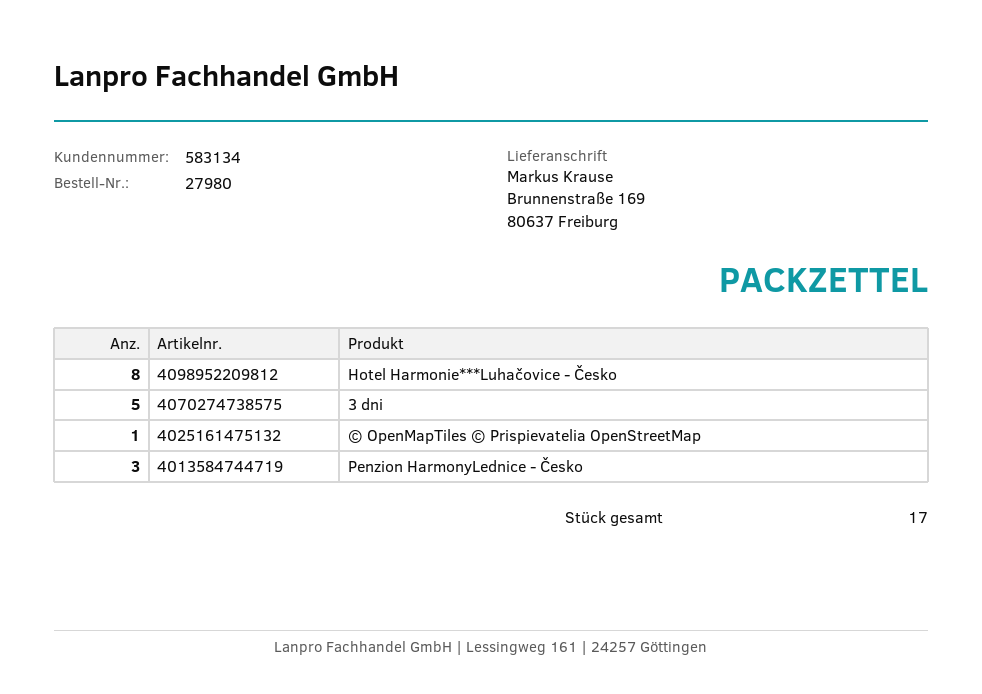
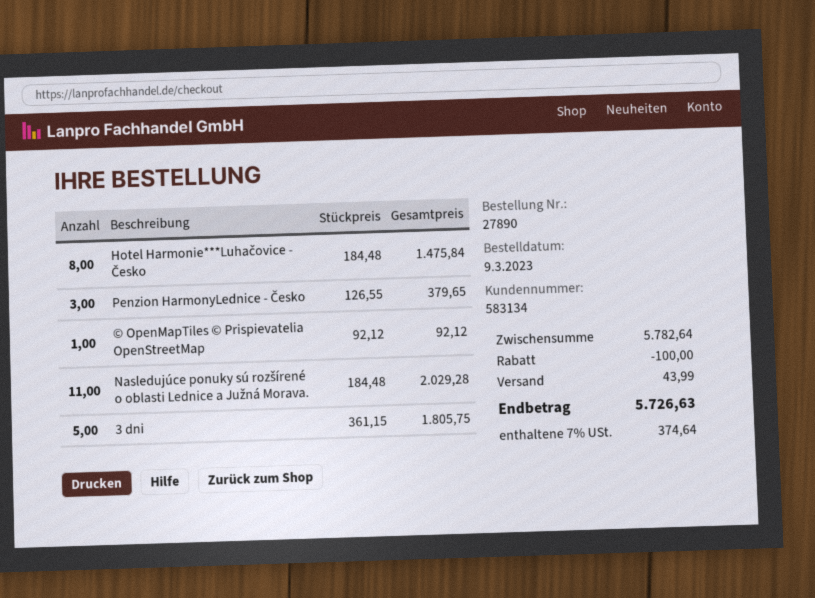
order number: 27980 -> 27890
Nasledujúce ponuky sú rozšírené o oblasti Lednice a Južná Morava.: none -> 11

